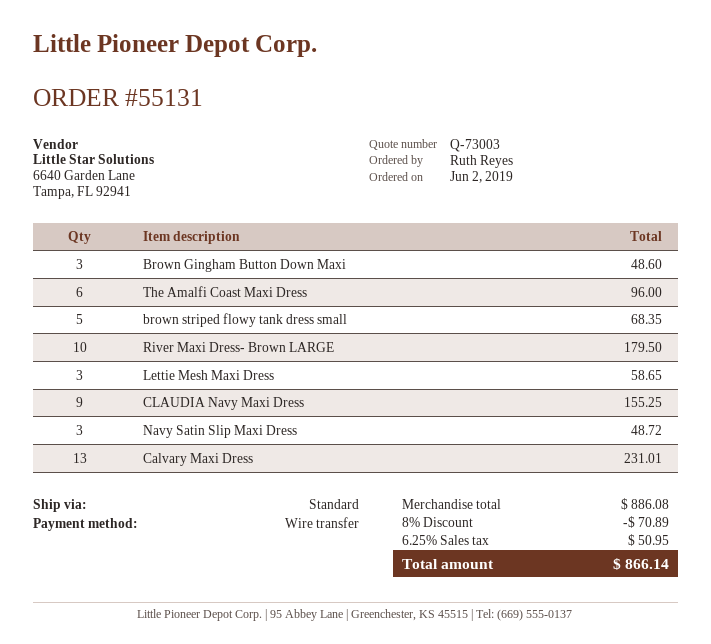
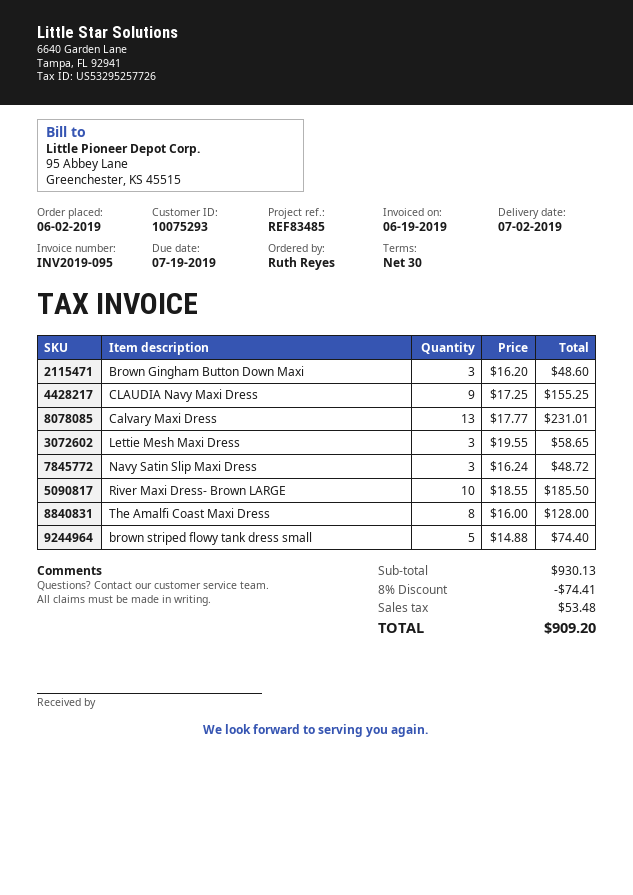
The Amalfi Coast Maxi Dress: 6 for 96.00 -> 8 for 128.00
brown striped flowy tank dress small: 5 for 68.35 -> 5 for 74.40
River Maxi Dress- Brown LARGE: 10 for 179.50 -> 10 for 185.50
subtotal: 886.08 -> 930.13
discount: 8% = 70.89 -> 8% = 74.41
tax: 50.95 -> 53.48
total: 866.14 -> 909.20

